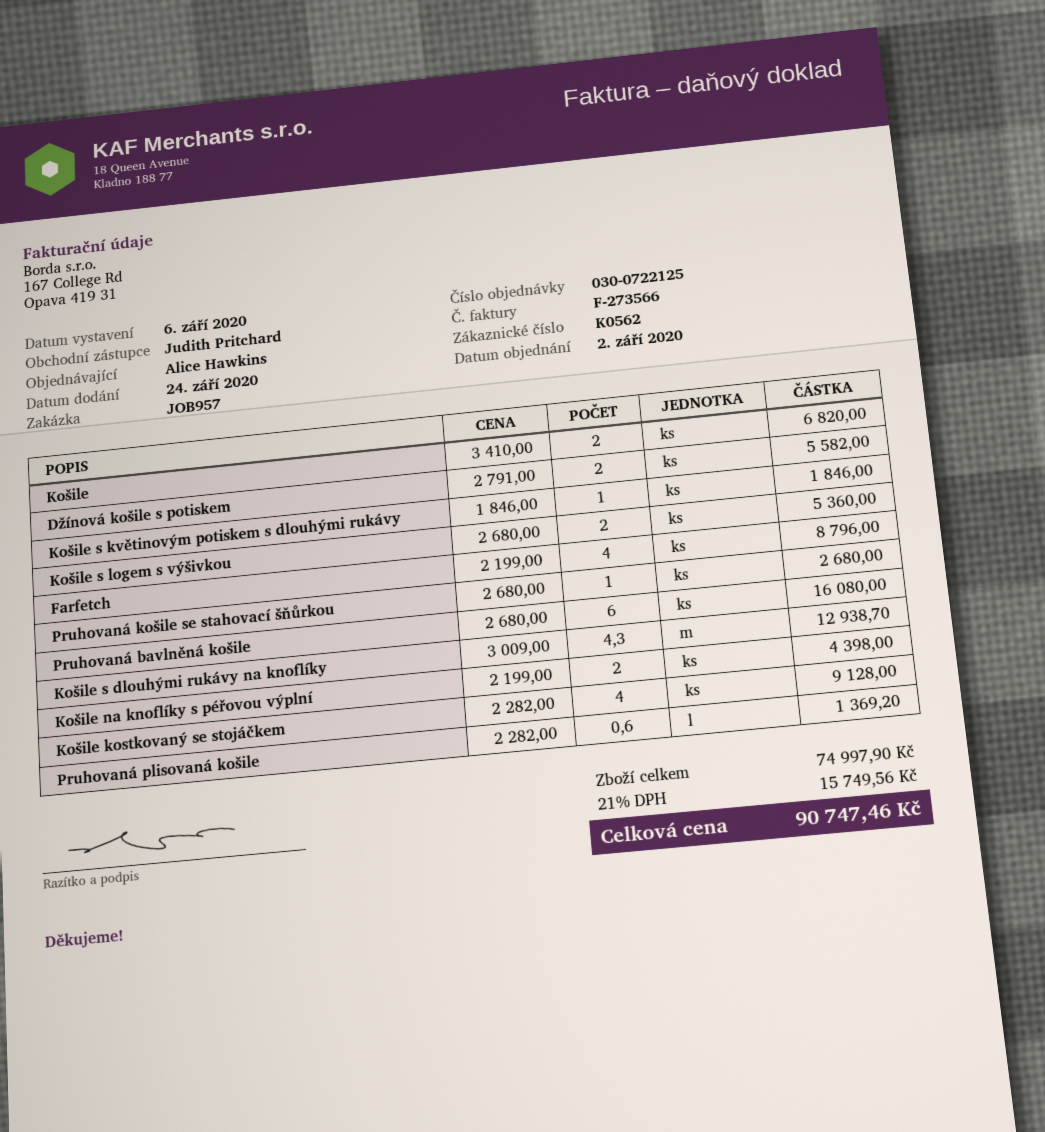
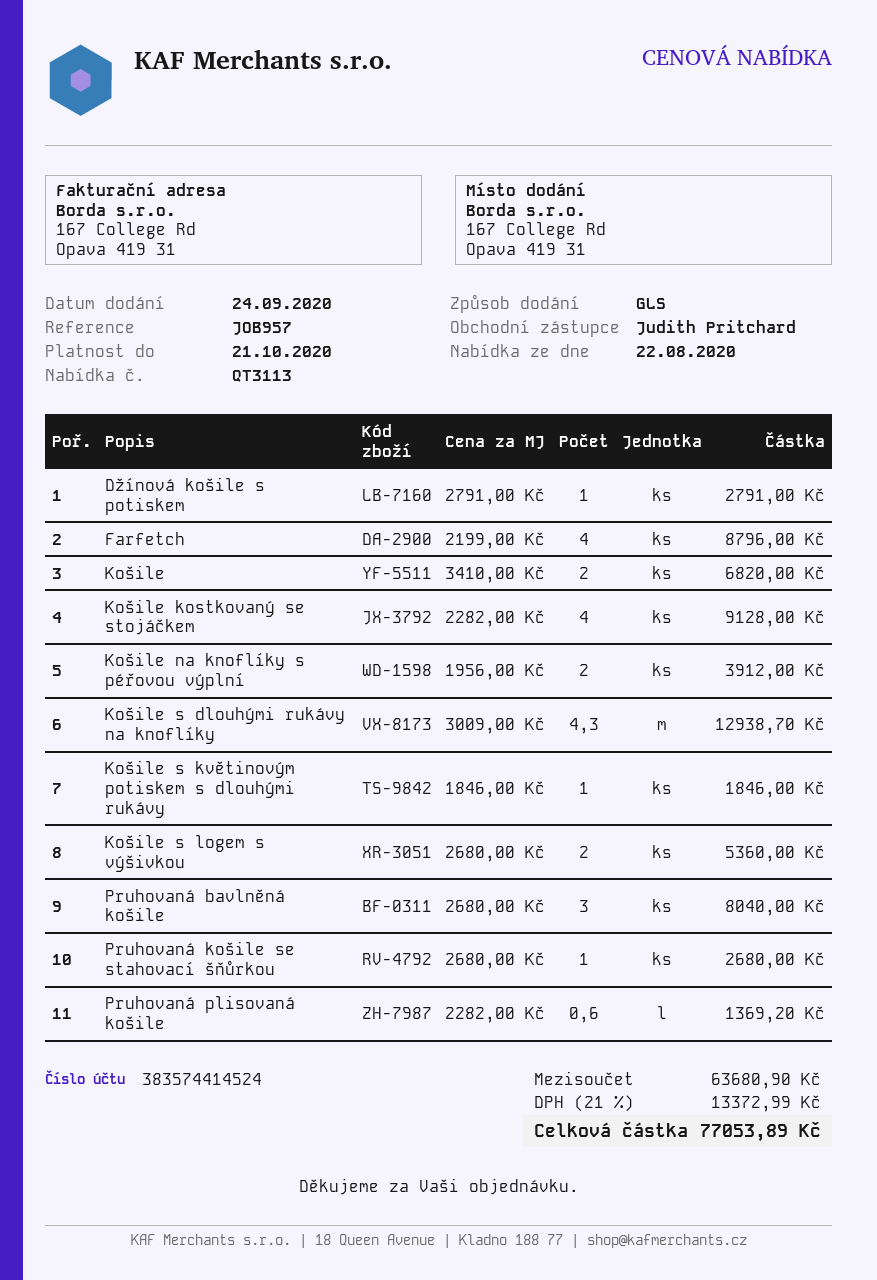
Džínová košile s potiskem: 2 x 2791.00 = 5582.00 -> 1 x 2791.00 = 2791.00
Pruhovaná bavlněná košile: 6 x 2680.00 = 16080.00 -> 3 x 2680.00 = 8040.00
Košile na knoflíky s péřovou výplní: 2 x 2199.00 = 4398.00 -> 2 x 1956.00 = 3912.00
subtotal: 74997.90 -> 63680.90
tax: 21% = 15749.56 -> 21% = 13372.99
total: 90747.46 -> 77053.89

